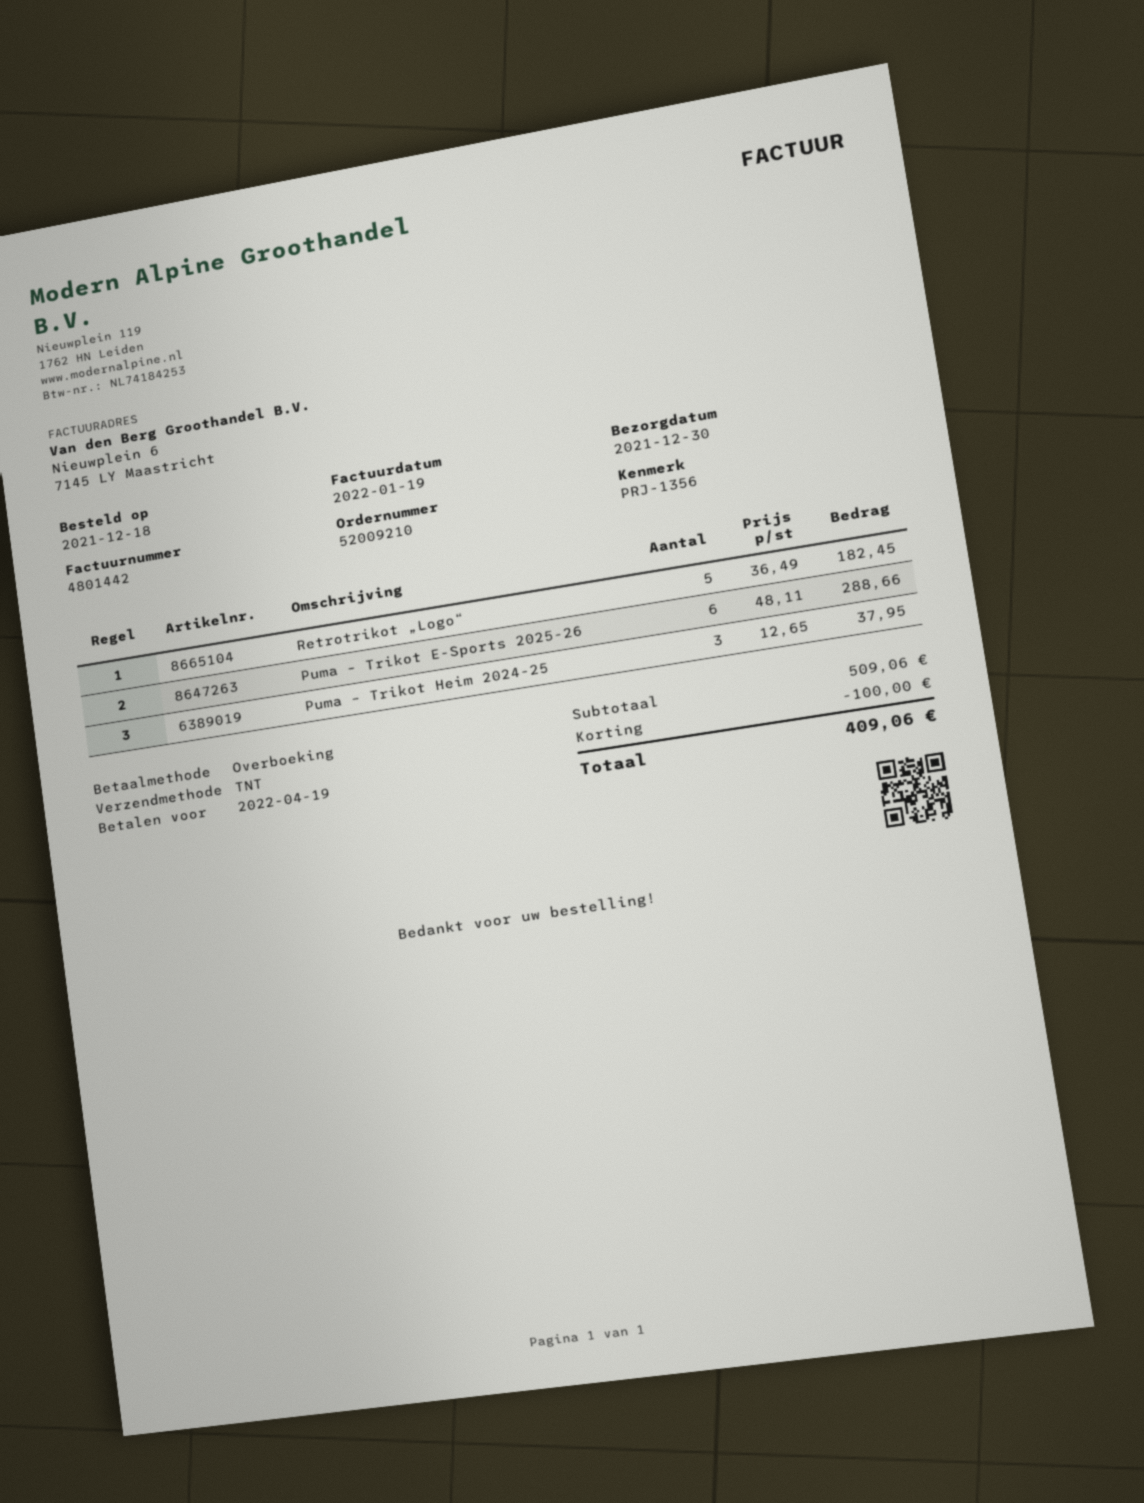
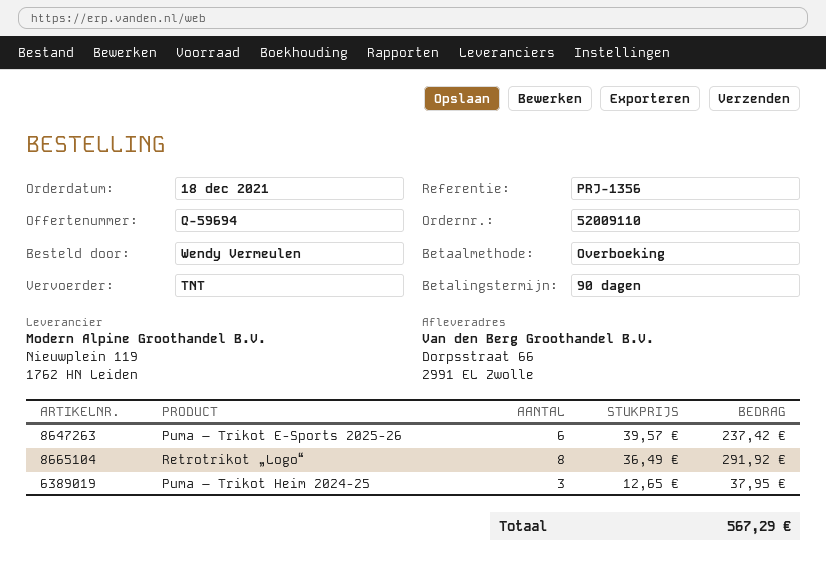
order number: 52009210 -> 52009110
Retrotrikot „Logo“: 5 x 36.49 = 182.45 -> 8 x 36.49 = 291.92
Puma – Trikot E-Sports 2025-26: 6 x 48.11 = 288.66 -> 6 x 39.57 = 237.42
discount: 100.00 -> none
total: 409.06 -> 567.29

